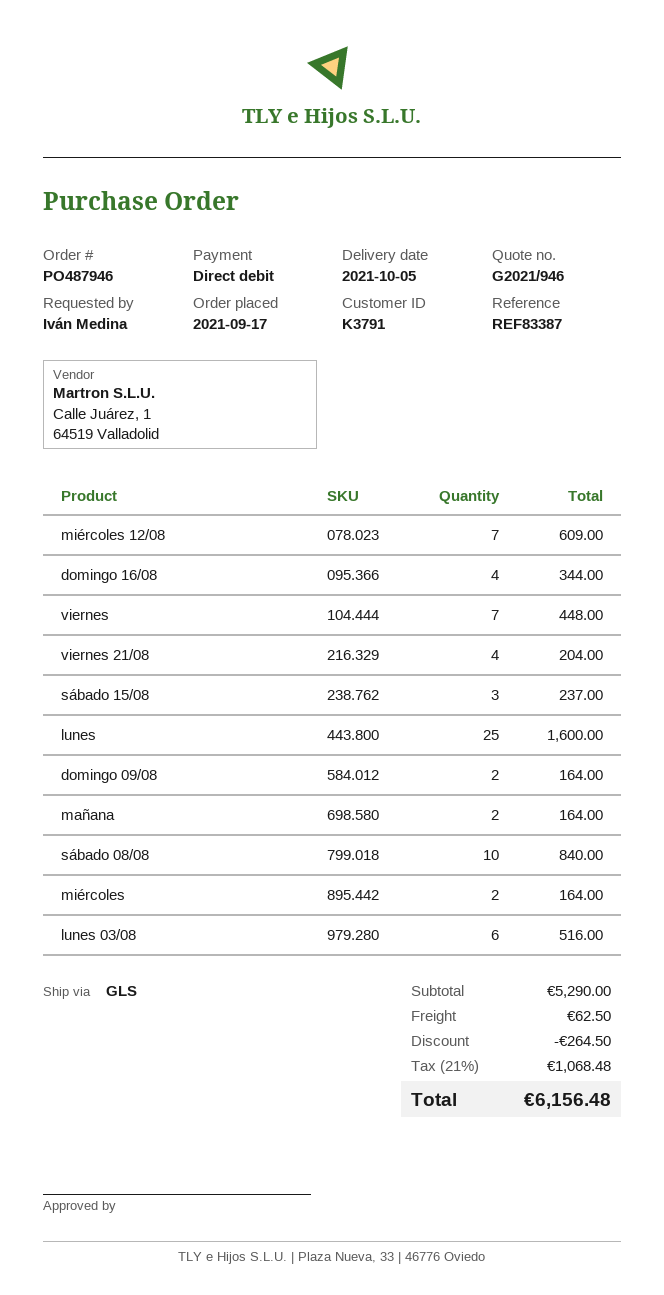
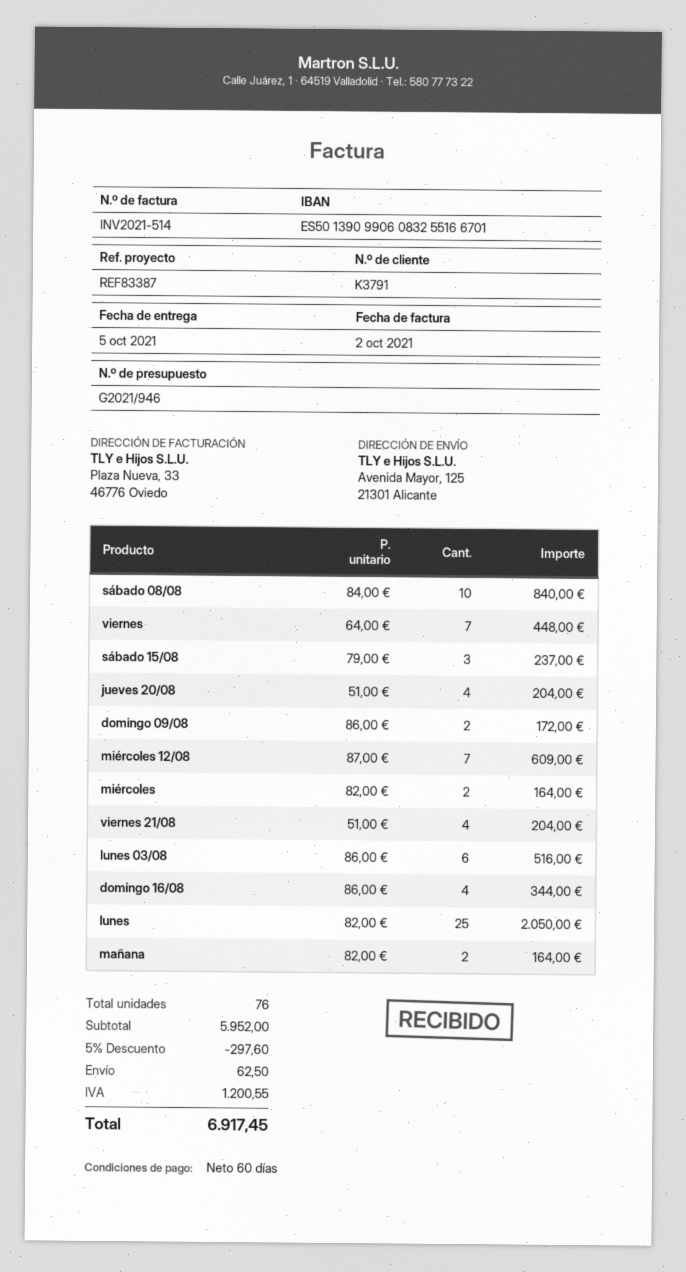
lunes: 25 for 1600.00 -> 25 for 2050.00
domingo 09/08: 2 for 164.00 -> 2 for 172.00
jueves 20/08: none -> 4 for 204.00
subtotal: 5290.00 -> 5952.00
discount: 264.50 -> 297.60
tax: 1068.48 -> 1200.55
total: 6156.48 -> 6917.45

